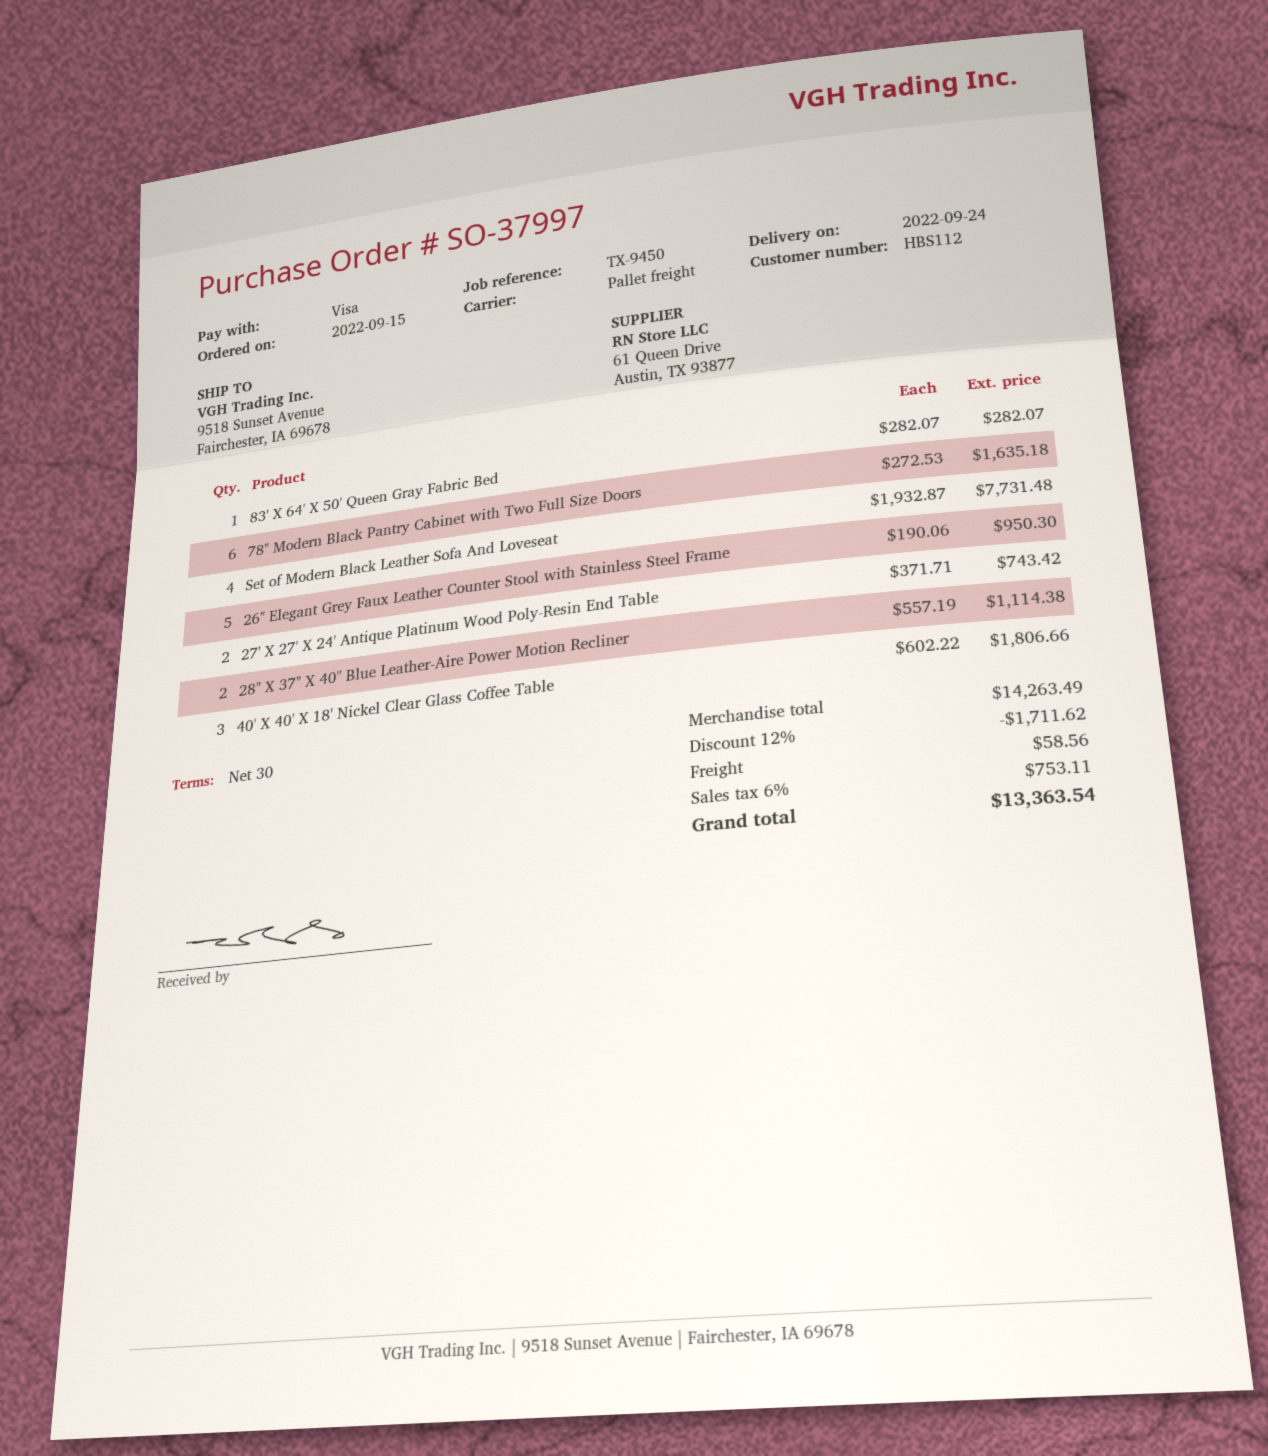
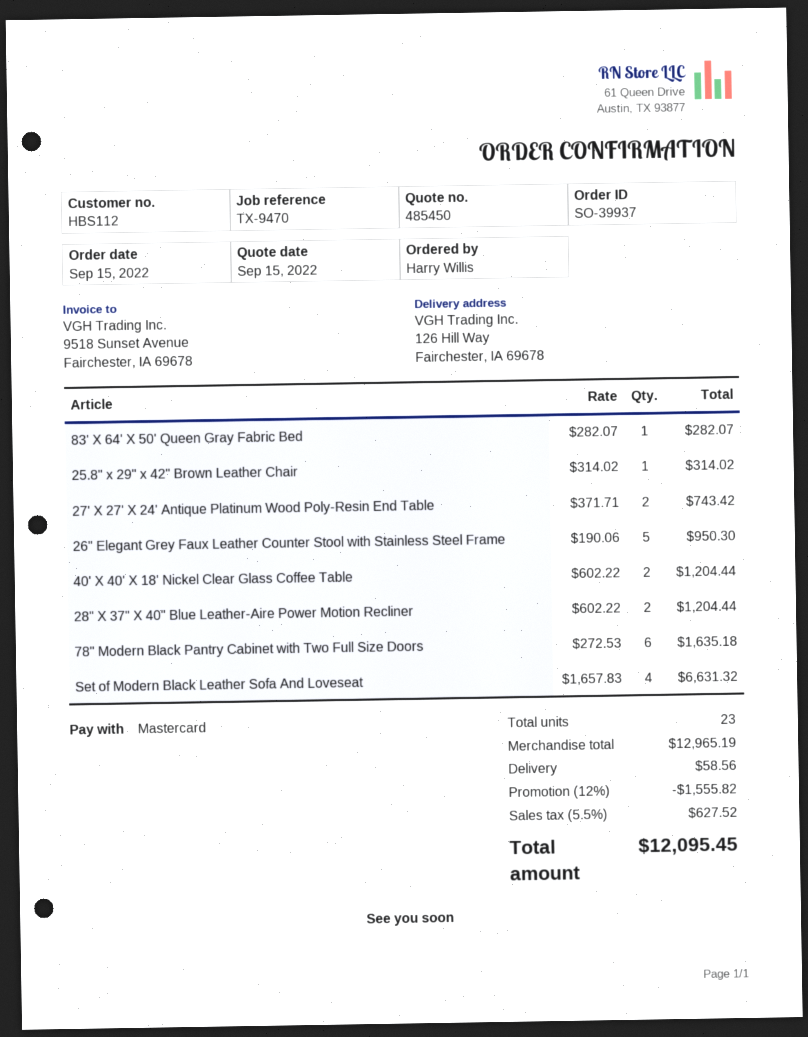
order number: SO-37997 -> SO-39937
reference: TX-9450 -> TX-9470
payment method: Visa -> Mastercard
ship to: 9518 Sunset Avenue, Fairchester, IA 69678 -> 126 Hill Way, Fairchester, IA 69678
Set of Modern Black Leather Sofa And Loveseat: 4 x 1932.87 = 7731.48 -> 4 x 1657.83 = 6631.32
28" X 37" X 40" Blue Leather-Aire Power Motion Recliner: 2 x 557.19 = 1114.38 -> 2 x 602.22 = 1204.44
40' X 40' X 18' Nickel Clear Glass Coffee Table: 3 x 602.22 = 1806.66 -> 2 x 602.22 = 1204.44
25.8" x 29" x 42" Brown Leather Chair: none -> 1 x 314.02 = 314.02
subtotal: 14263.49 -> 12965.19
discount: 12% = 1711.62 -> 12% = 1555.82
tax: 6% = 753.11 -> 5.5% = 627.52
total: 13363.54 -> 12095.45

